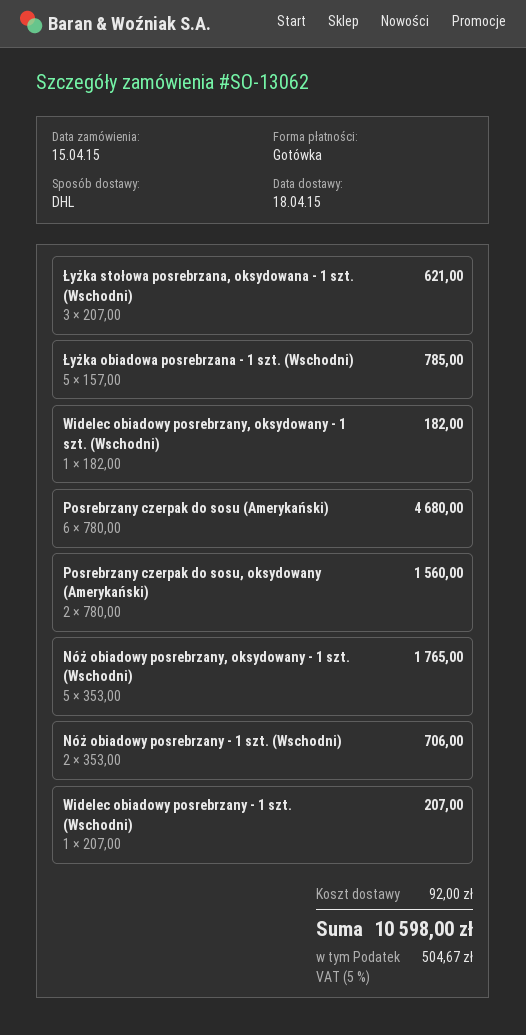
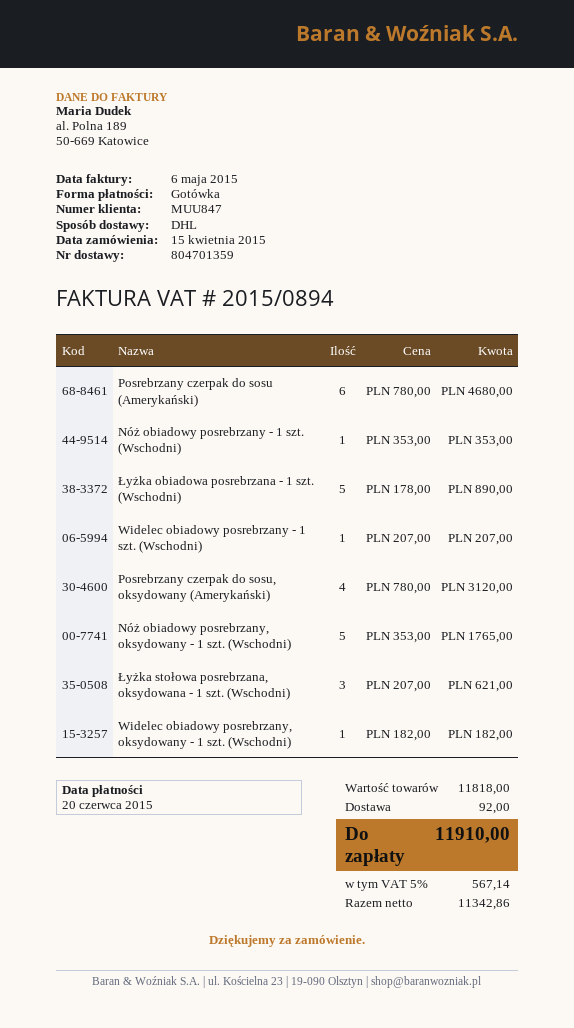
Łyżka obiadowa posrebrzana - 1 szt. (Wschodni): 5 x 157.00 = 785.00 -> 5 x 178.00 = 890.00
Posrebrzany czerpak do sosu, oksydowany (Amerykański): 2 x 780.00 = 1560.00 -> 4 x 780.00 = 3120.00
Nóż obiadowy posrebrzany - 1 szt. (Wschodni): 2 x 353.00 = 706.00 -> 1 x 353.00 = 353.00
tax: 5% = 504.67 -> 5% = 567.14
total: 10598.00 -> 11910.00

